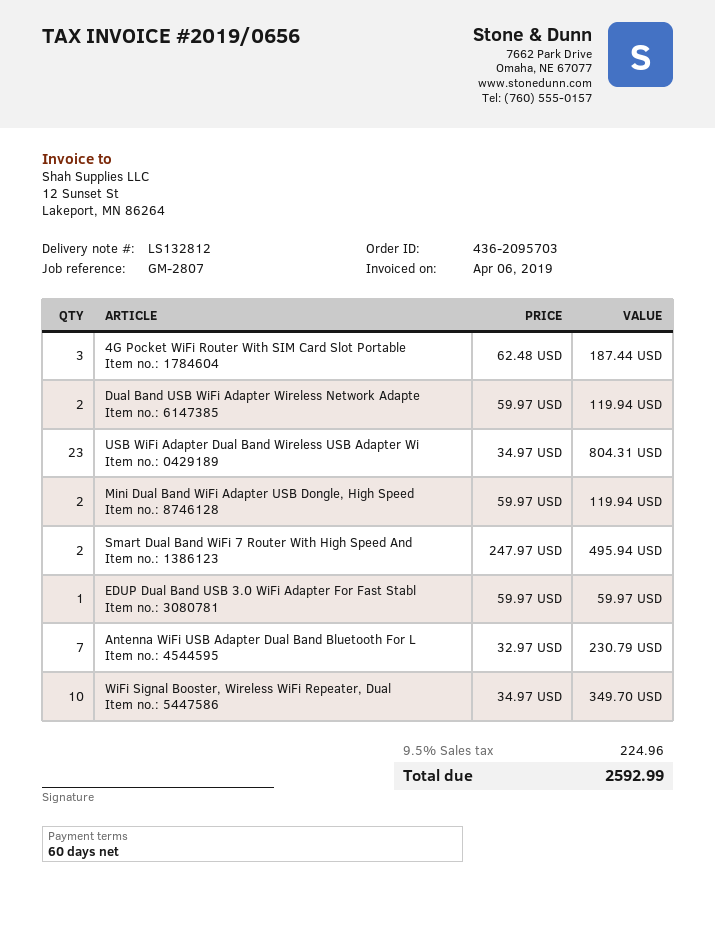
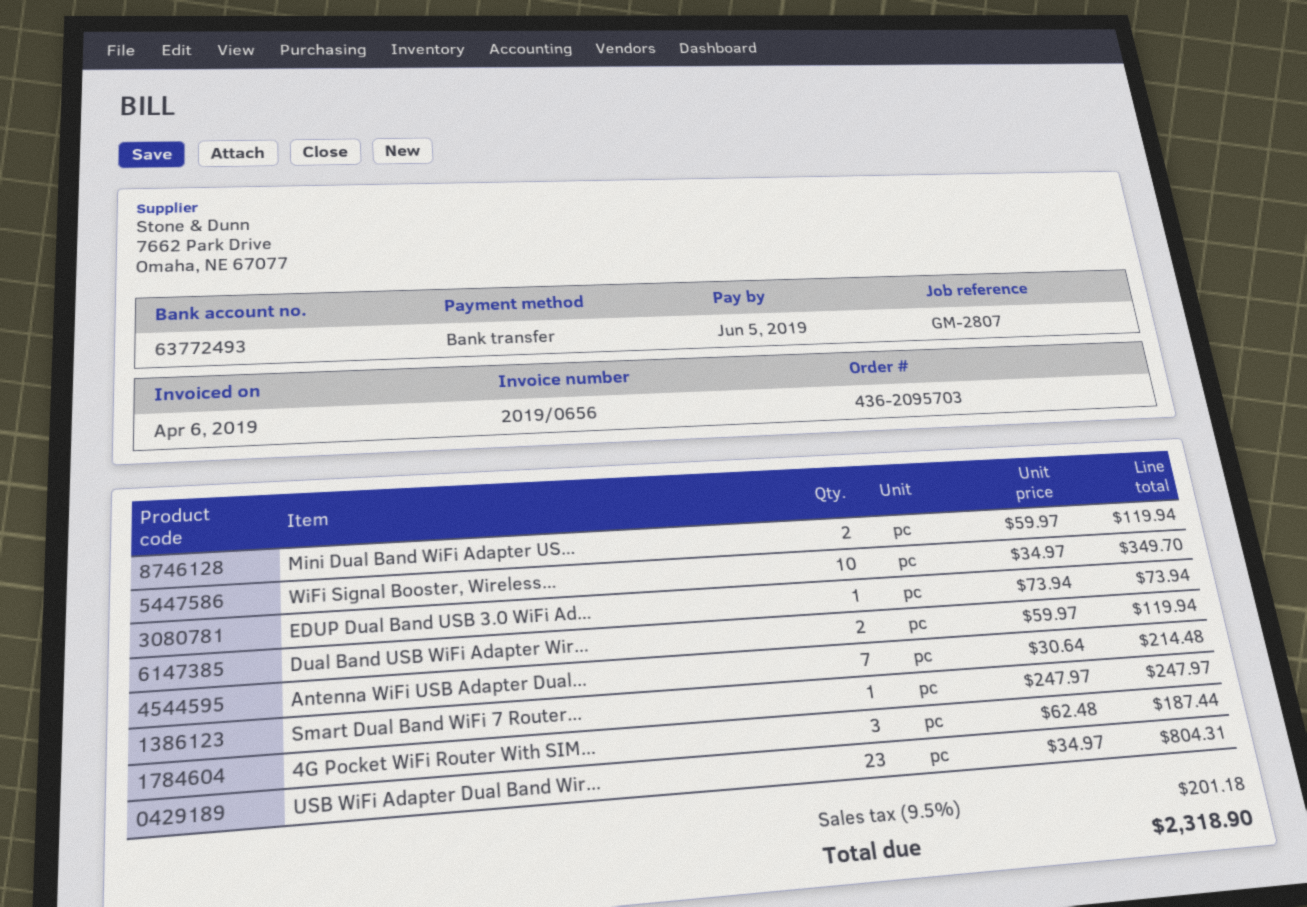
Smart Dual Band WiFi 7 Router With High Speed And: 2 x 247.97 = 495.94 -> 1 x 247.97 = 247.97
EDUP Dual Band USB 3.0 WiFi Adapter For Fast Stabl: 1 x 59.97 = 59.97 -> 1 x 73.94 = 73.94
Antenna WiFi USB Adapter Dual Band Bluetooth For L: 7 x 32.97 = 230.79 -> 7 x 30.64 = 214.48
tax: 9.5% = 224.96 -> 9.5% = 201.18
total: 2592.99 -> 2318.90

